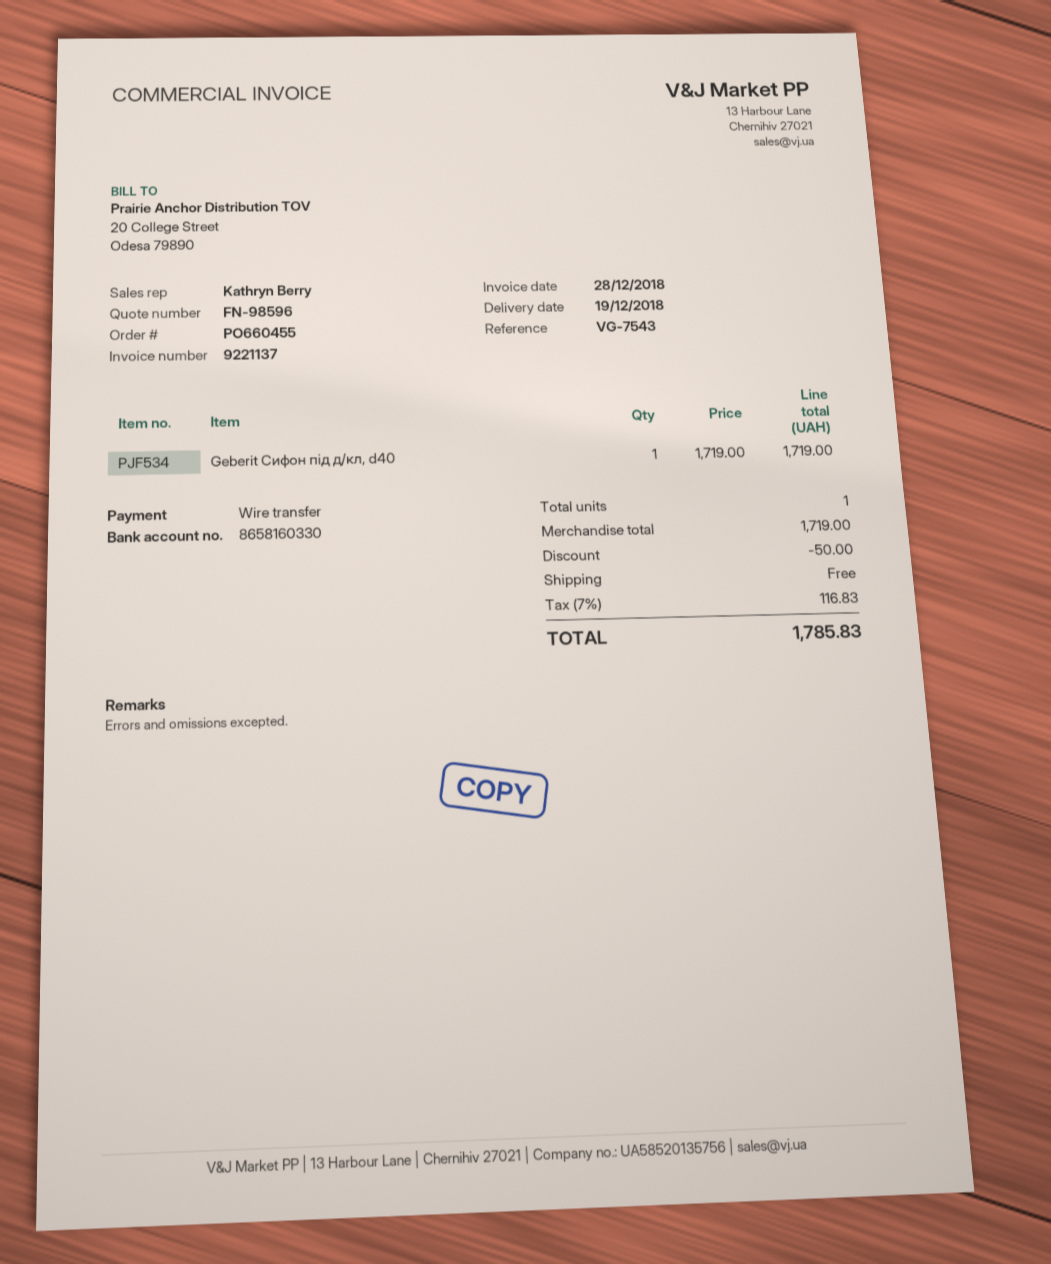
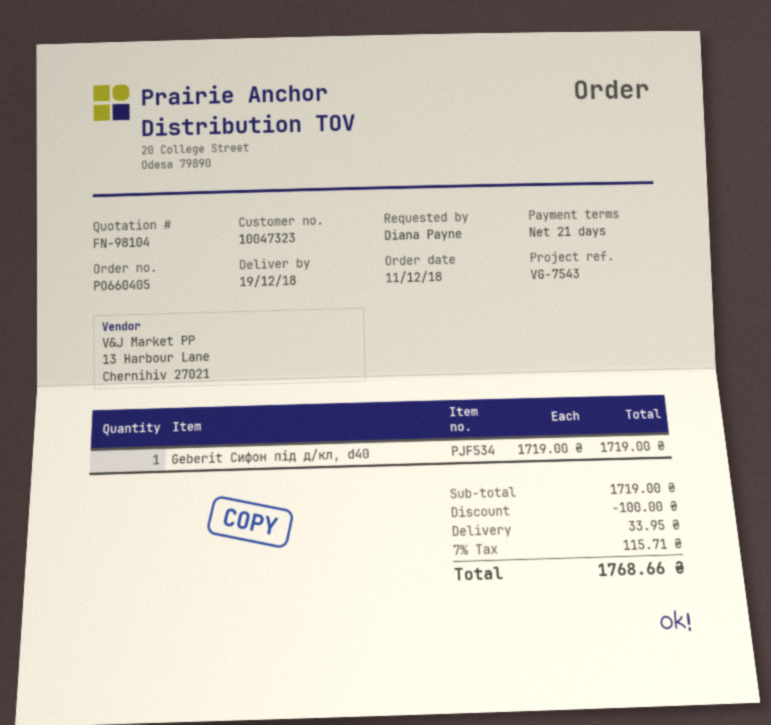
quote number: FN-98596 -> FN-98104
order number: PO660455 -> PO660405
discount: 50.00 -> 100.00
shipping: 0.00 -> 33.95
tax: 7% = 116.83 -> 7% = 115.71
total: 1785.83 -> 1768.66

